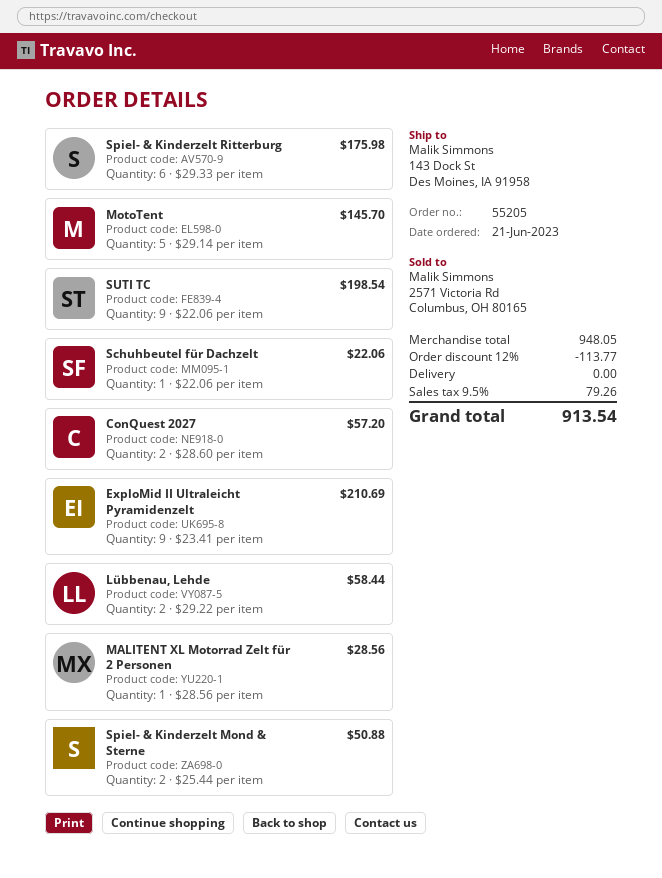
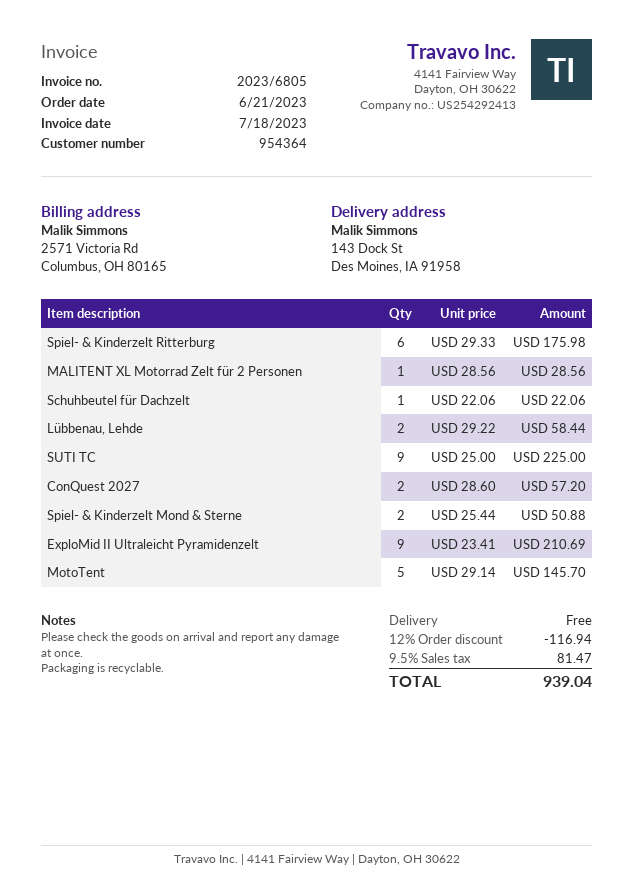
SUTI TC: 9 x 22.06 = 198.54 -> 9 x 25.00 = 225.00
discount: 12% = 113.77 -> 12% = 116.94
tax: 9.5% = 79.26 -> 9.5% = 81.47
total: 913.54 -> 939.04

